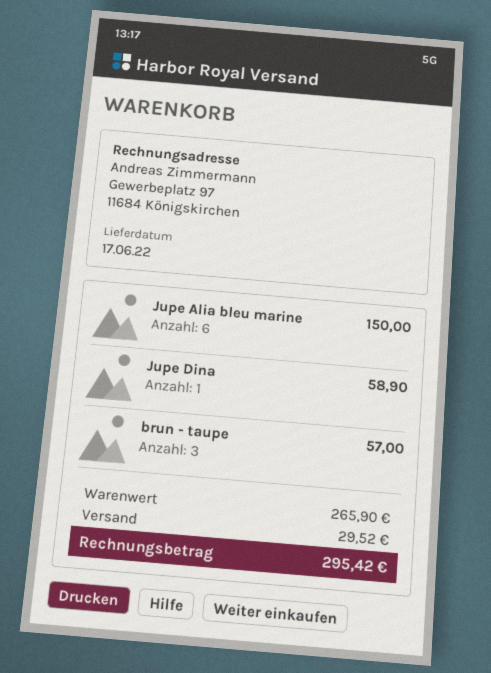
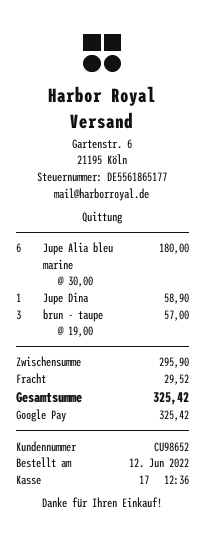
Jupe Alia bleu marine: 6 for 150.00 -> 6 for 180.00
subtotal: 265.90 -> 295.90
total: 295.42 -> 325.42

